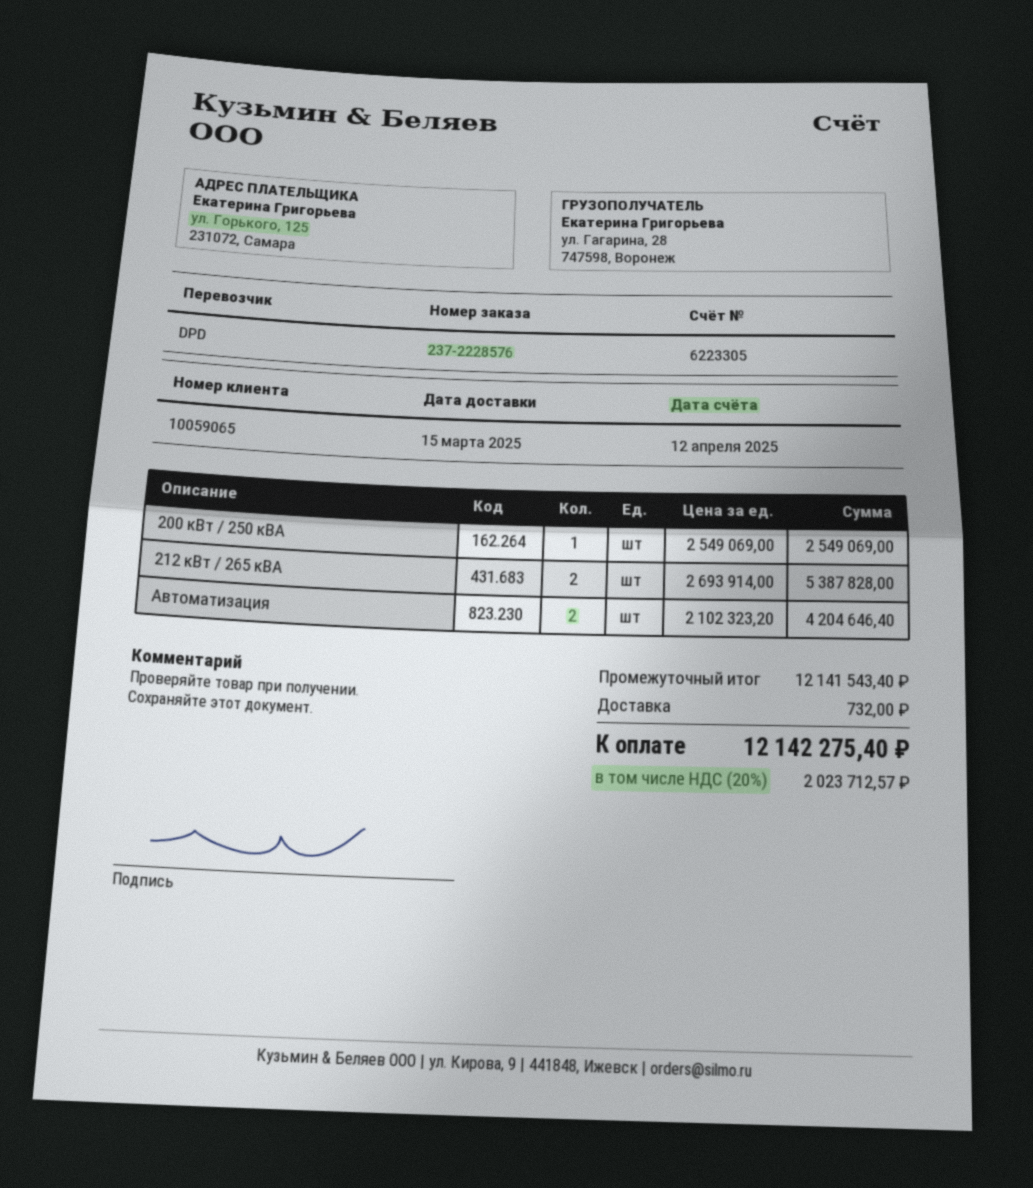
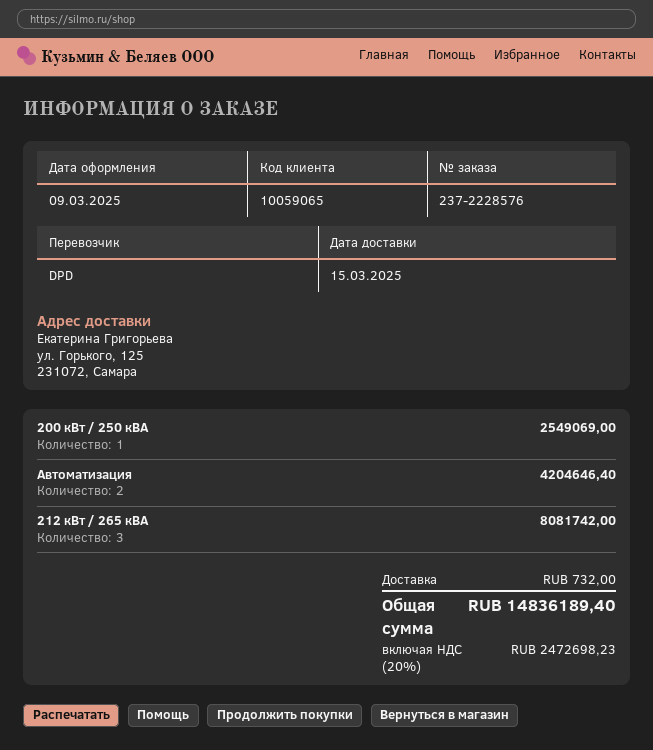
ship to: ул. Гагарина, 28, 747598, Воронеж -> ул. Горького, 125, 231072, Самара
212 кВт / 265 кВА: 2 for 5387828.00 -> 3 for 8081742.00
tax: 20% = 2023712.57 -> 20% = 2472698.23
total: 12142275.40 -> 14836189.40

